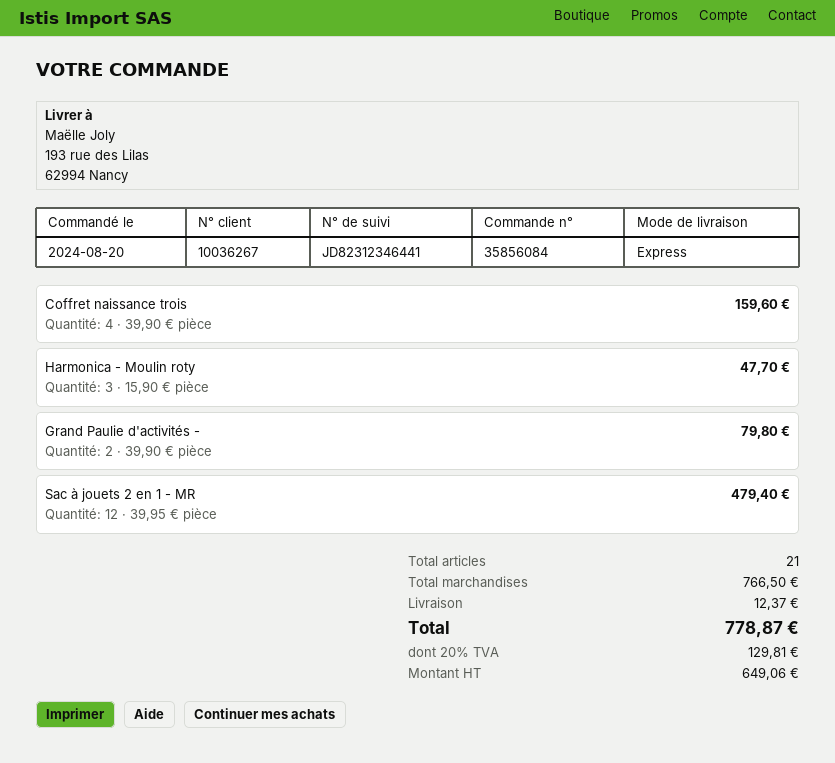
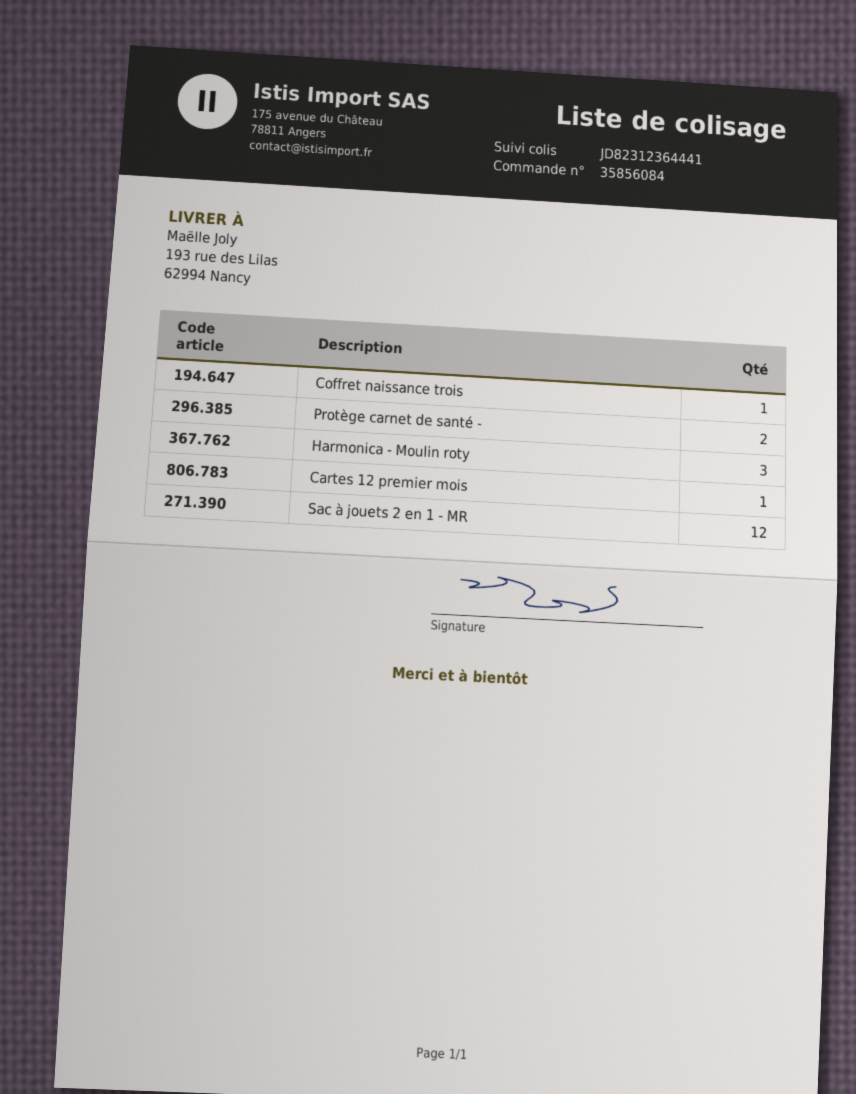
tracking number: JD82312346441 -> JD82312364441
Coffret naissance trois: 4 -> 1
Grand Paulie d'activités -: 2 -> none
Protège carnet de santé -: none -> 2
Cartes 12 premier mois: none -> 1

